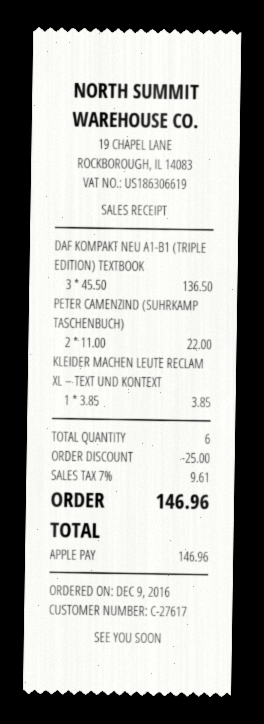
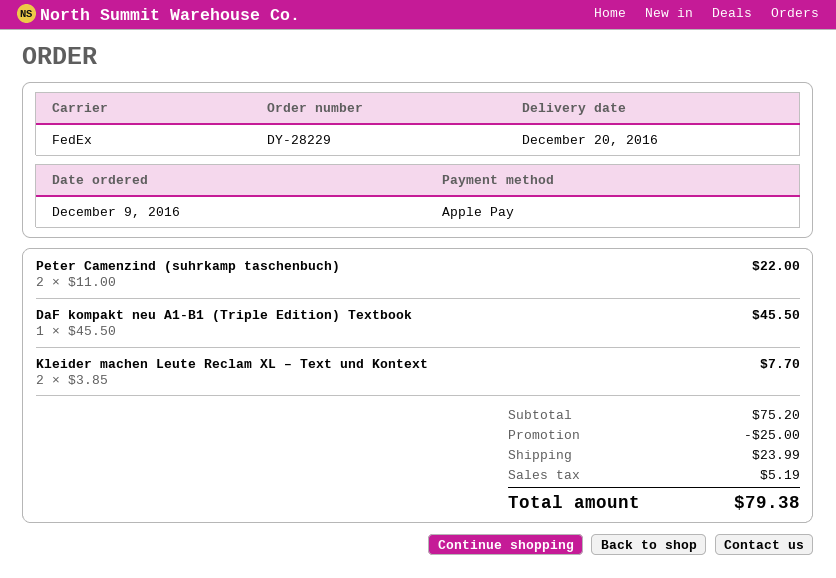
DAF KOMPAKT NEU A1-B1 (TRIPLE EDITION) TEXTBOOK: 3 x 45.50 = 136.50 -> 1 x 45.50 = 45.50
KLEIDER MACHEN LEUTE RECLAM XL – TEXT UND KONTEXT: 1 x 3.85 = 3.85 -> 2 x 3.85 = 7.70
shipping: none -> 23.99
tax: 9.61 -> 5.19
total: 146.96 -> 79.38

